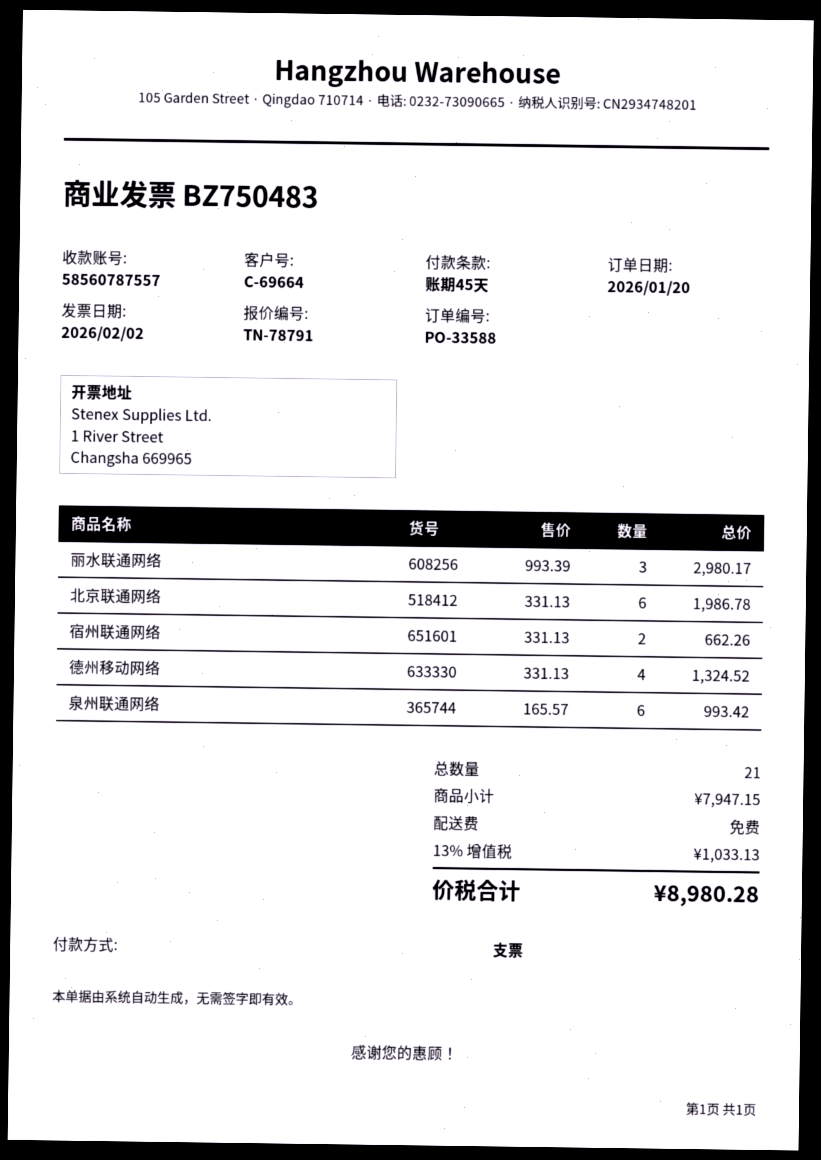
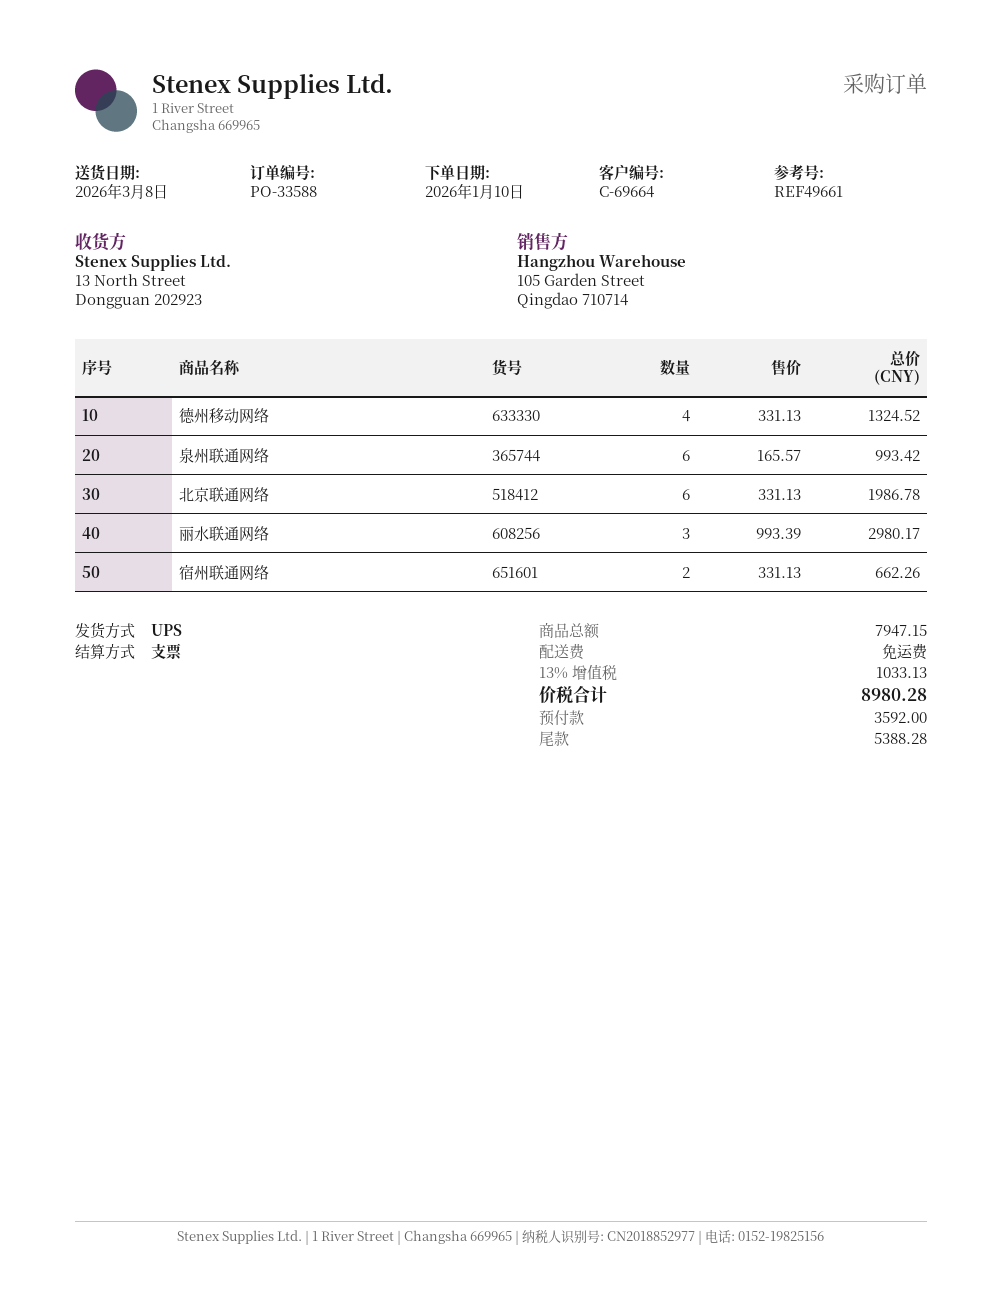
order date: 2026-01-20 -> 2026-01-10

